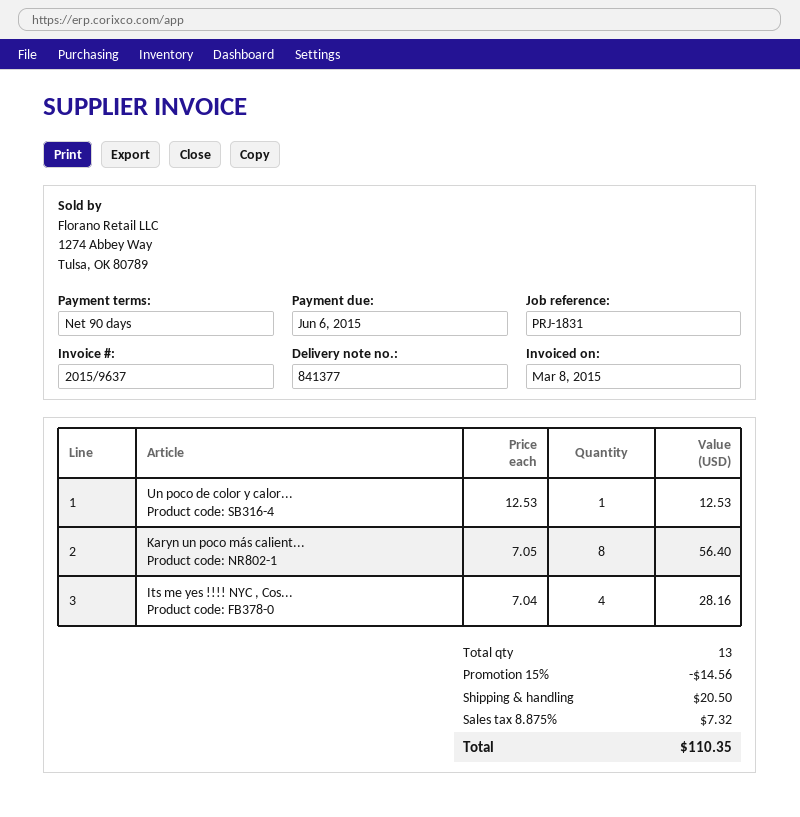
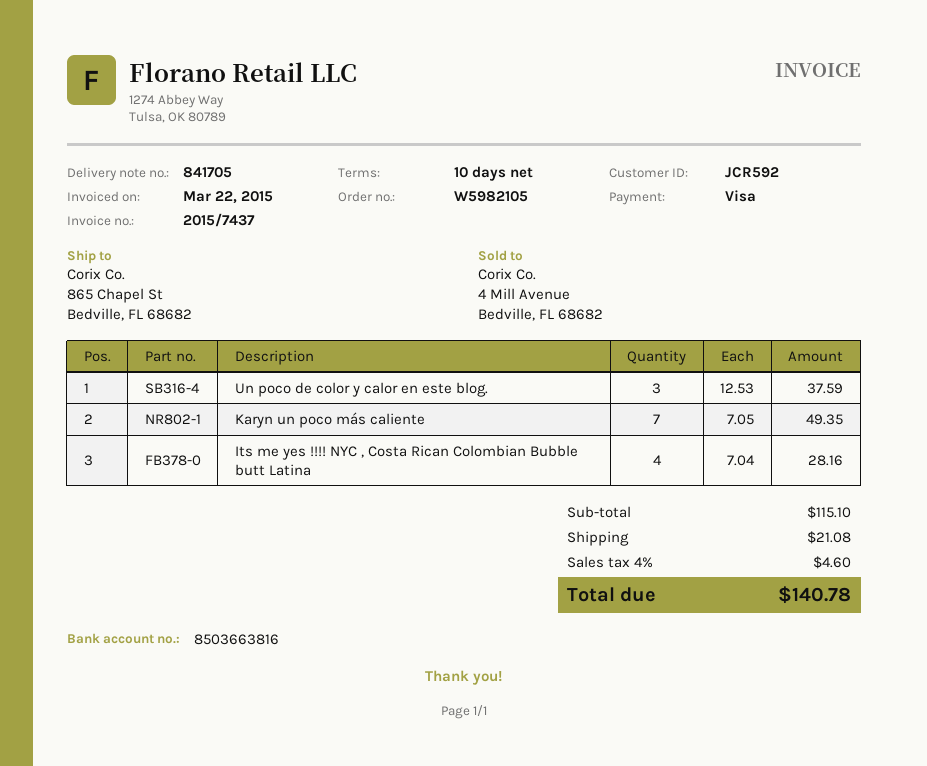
delivery note number: 841377 -> 841705
invoice number: 2015/9637 -> 2015/7437
invoice date: 2015-03-08 -> 2015-03-22
payment terms: 90 days -> 10 days
Un poco de color y calor...: 1 x 12.53 = 12.53 -> 3 x 12.53 = 37.59
Karyn un poco más calient...: 8 x 7.05 = 56.40 -> 7 x 7.05 = 49.35
discount: 15% = 14.56 -> none
shipping: 20.50 -> 21.08
tax: 8.875% = 7.32 -> 4% = 4.60
total: 110.35 -> 140.78

